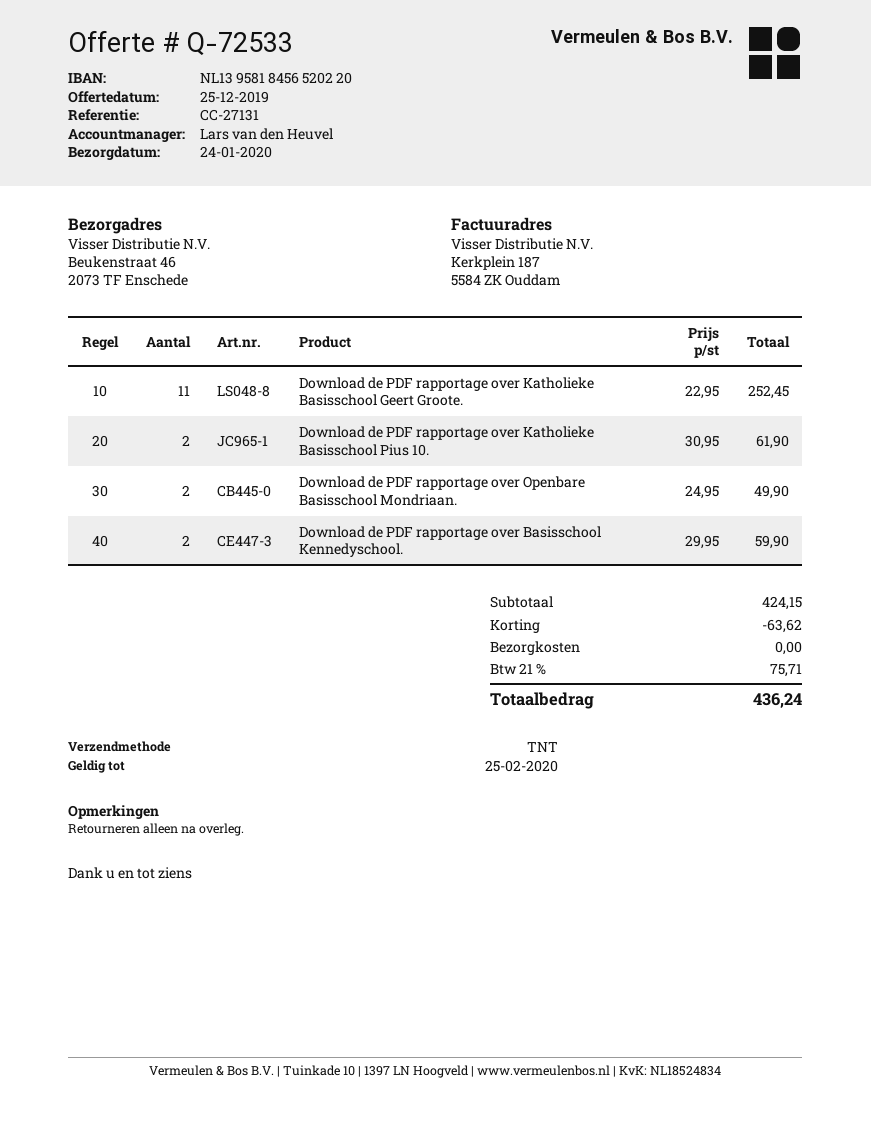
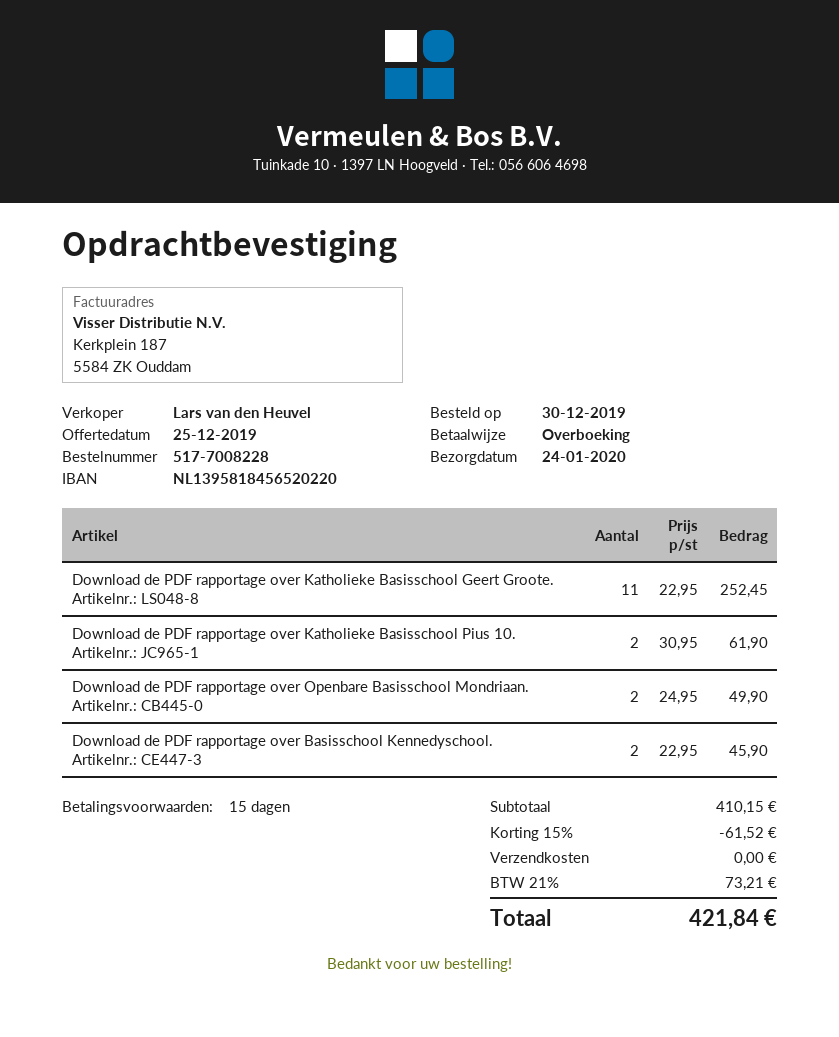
Download de PDF rapportage over Basisschool Kennedyschool.: 2 x 29.95 = 59.90 -> 2 x 22.95 = 45.90
subtotal: 424.15 -> 410.15
discount: 63.62 -> 61.52
tax: 21% = 75.71 -> 21% = 73.21
total: 436.24 -> 421.84

